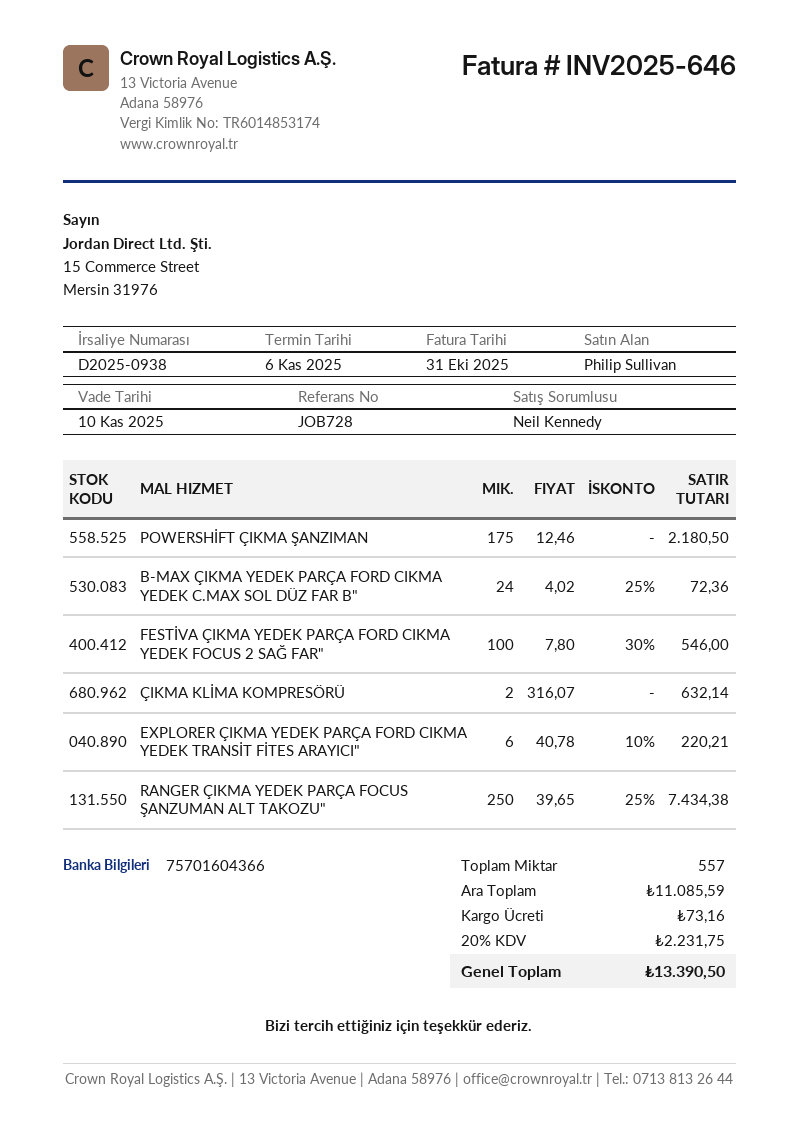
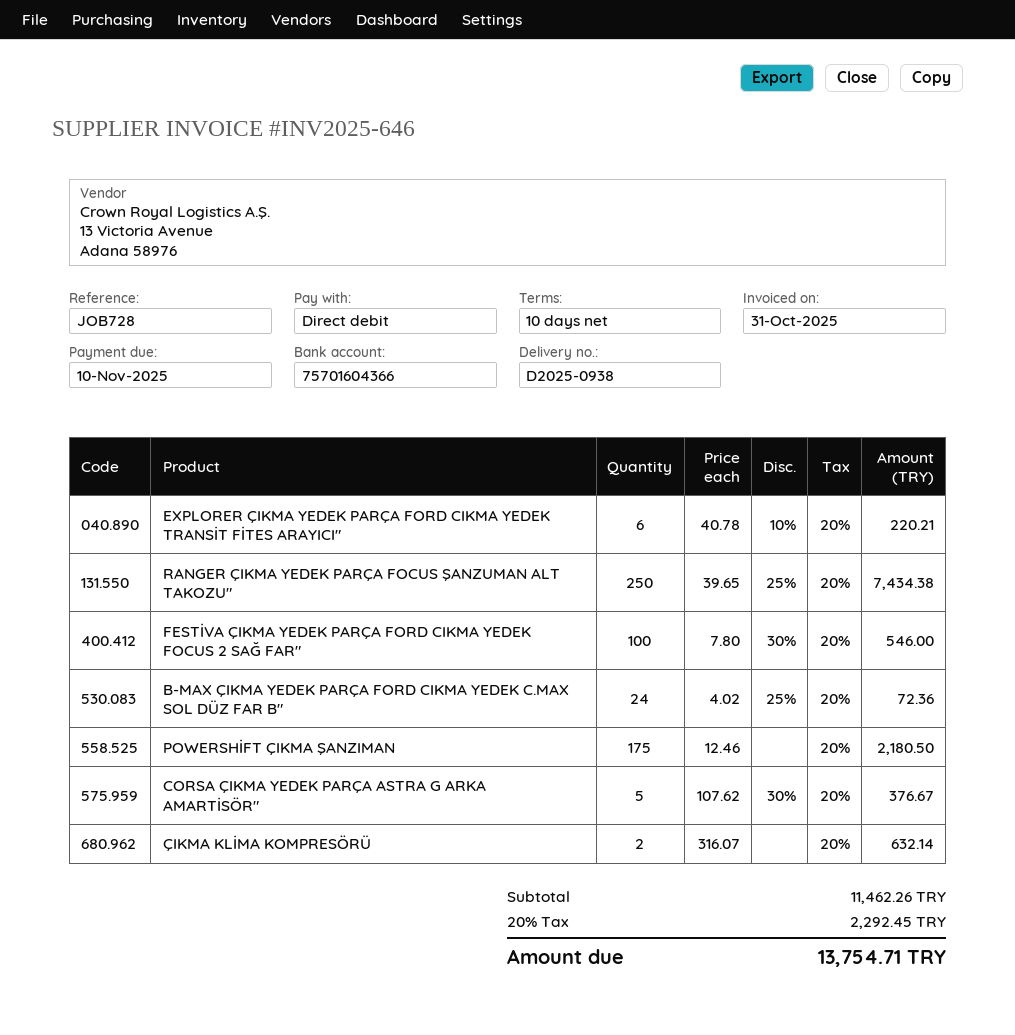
CORSA ÇIKMA YEDEK PARÇA ASTRA G ARKA AMARTİSÖR": none -> 5 x 107.62 - 30% = 376.67
subtotal: 11085.59 -> 11462.26
shipping: 73.16 -> none
tax: 20% = 2231.75 -> 20% = 2292.45
total: 13390.50 -> 13754.71

